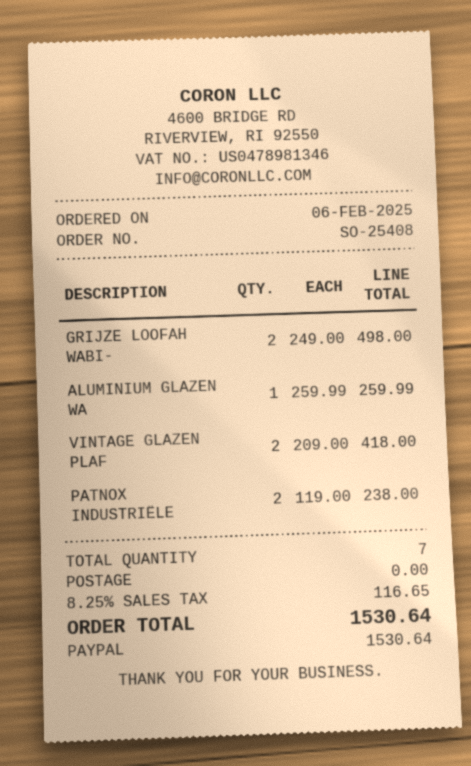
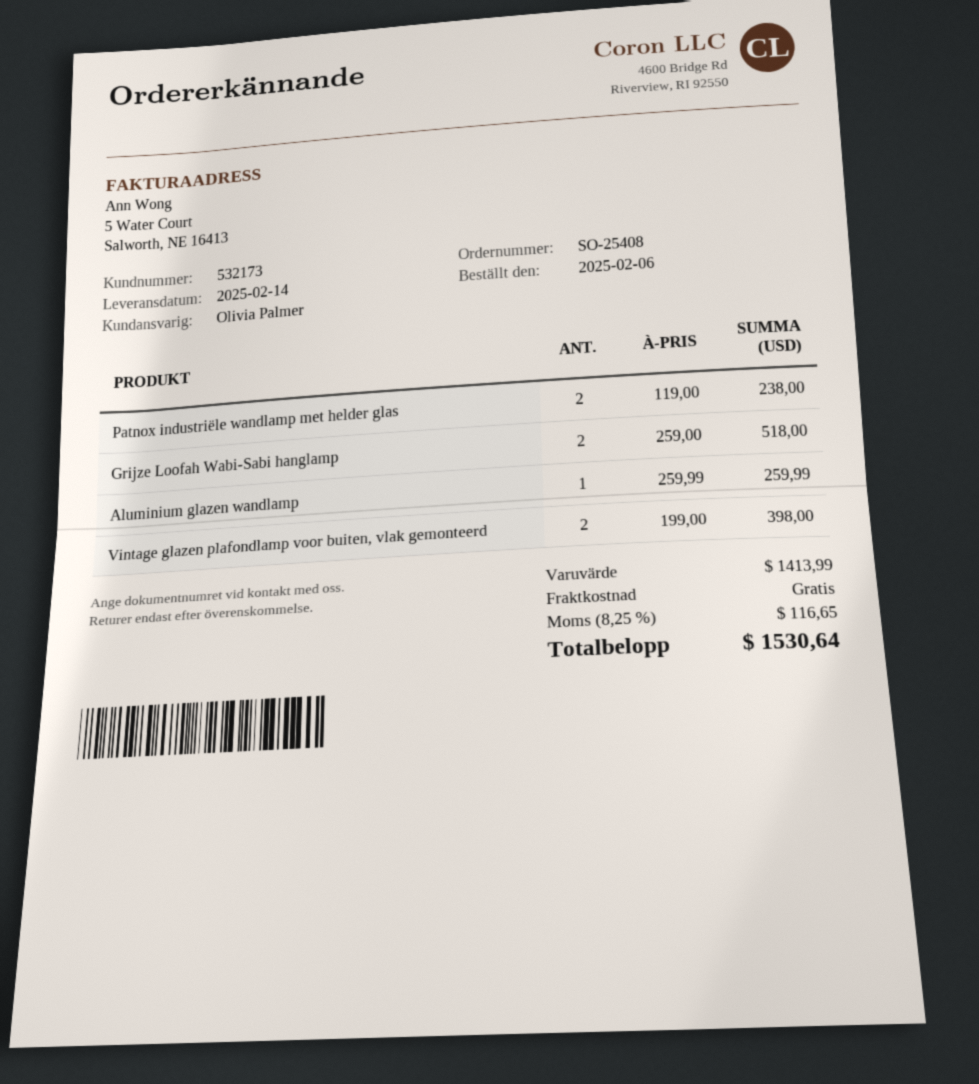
GRIJZE LOOFAH WABI-: 2 x 249.00 = 498.00 -> 2 x 259.00 = 518.00
VINTAGE GLAZEN PLAF: 2 x 209.00 = 418.00 -> 2 x 199.00 = 398.00

